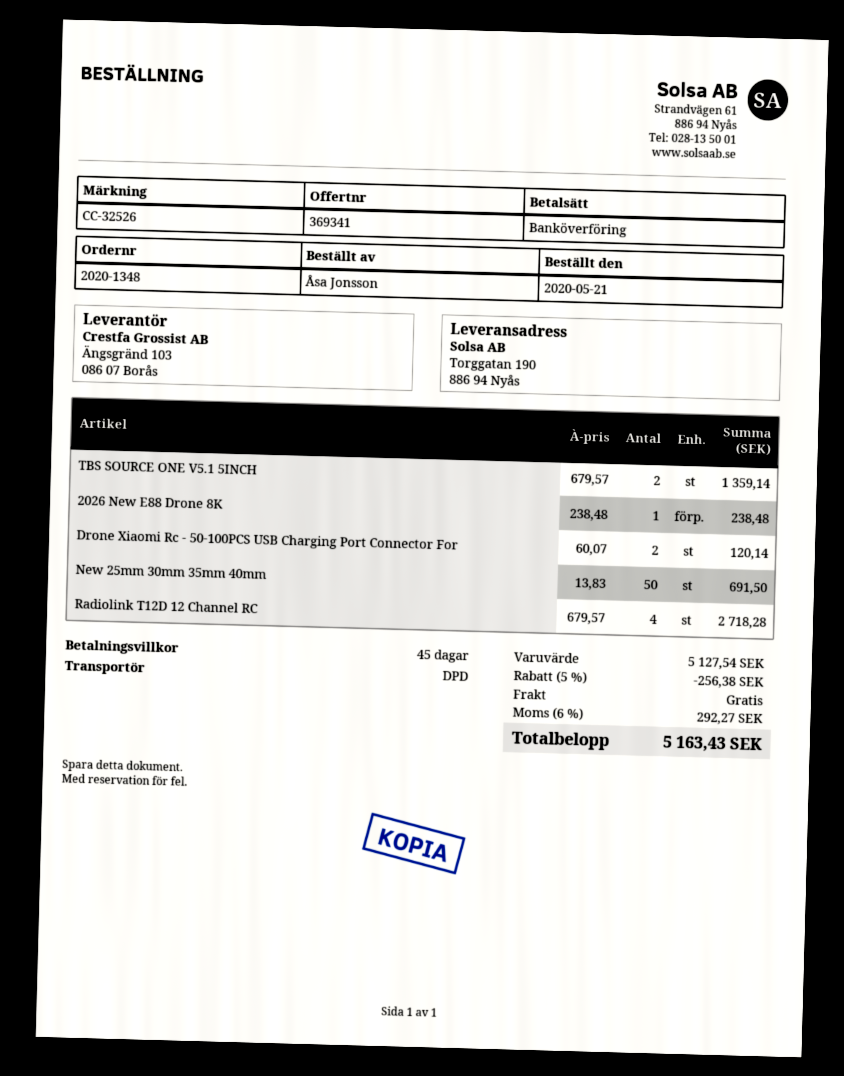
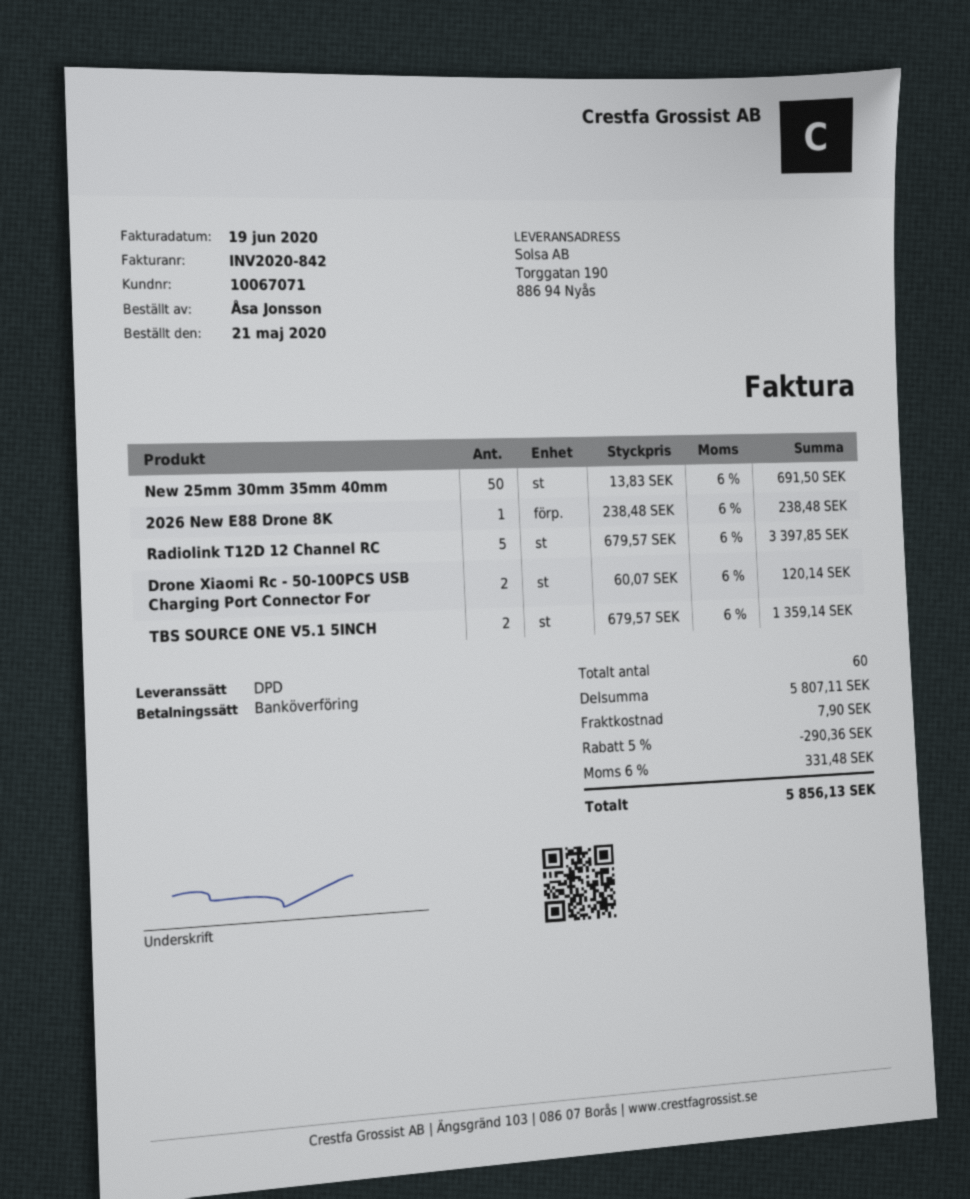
Radiolink T12D 12 Channel RC: 4 x 679.57 = 2718.28 -> 5 x 679.57 = 3397.85
subtotal: 5127.54 -> 5807.11
discount: 5% = 256.38 -> 5% = 290.36
shipping: 0.00 -> 7.90
tax: 6% = 292.27 -> 6% = 331.48
total: 5163.43 -> 5856.13

